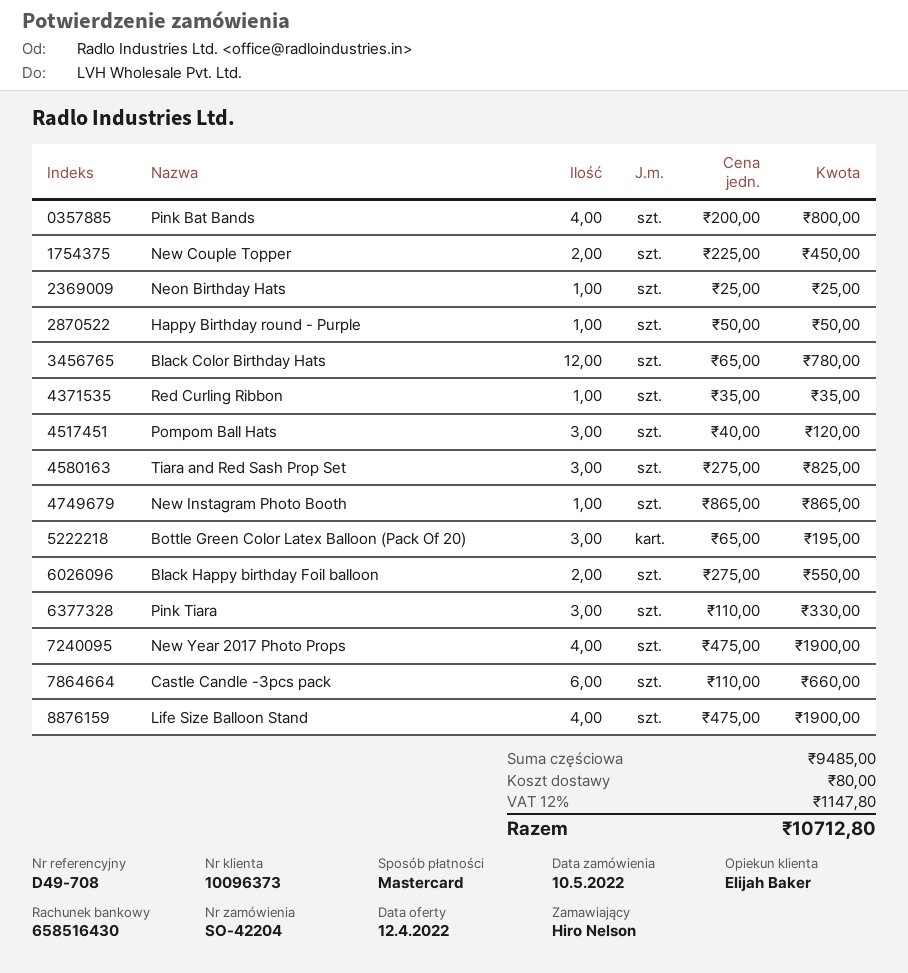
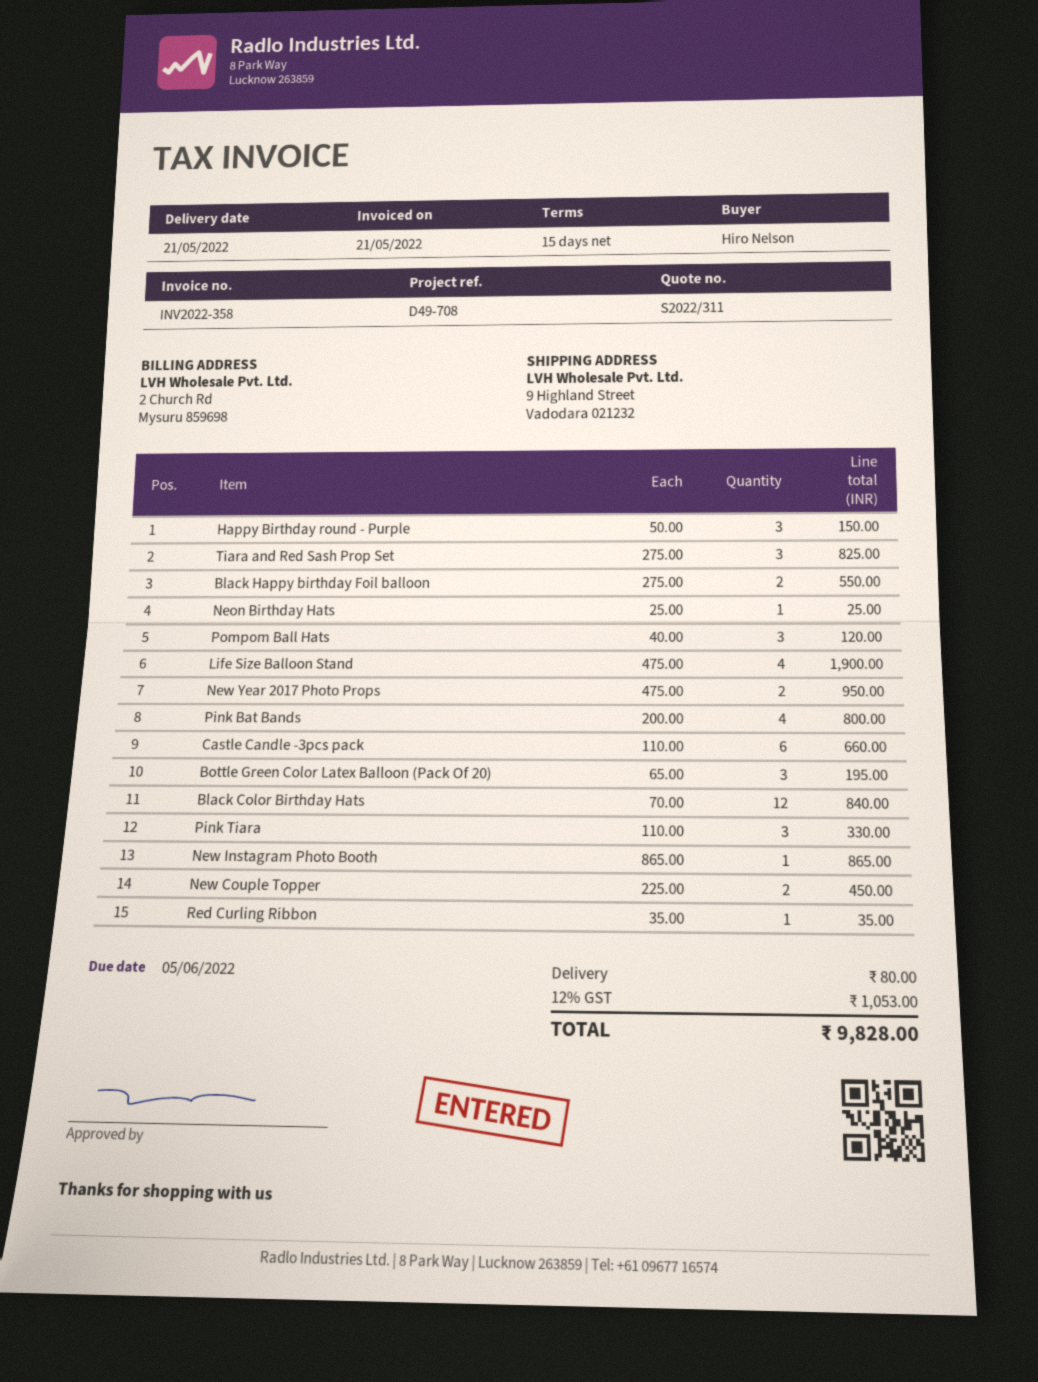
Happy Birthday round - Purple: 1 x 50.00 = 50.00 -> 3 x 50.00 = 150.00
Black Color Birthday Hats: 12 x 65.00 = 780.00 -> 12 x 70.00 = 840.00
New Year 2017 Photo Props: 4 x 475.00 = 1900.00 -> 2 x 475.00 = 950.00
tax: 12% = 1147.80 -> 12% = 1053.00
total: 10712.80 -> 9828.00

